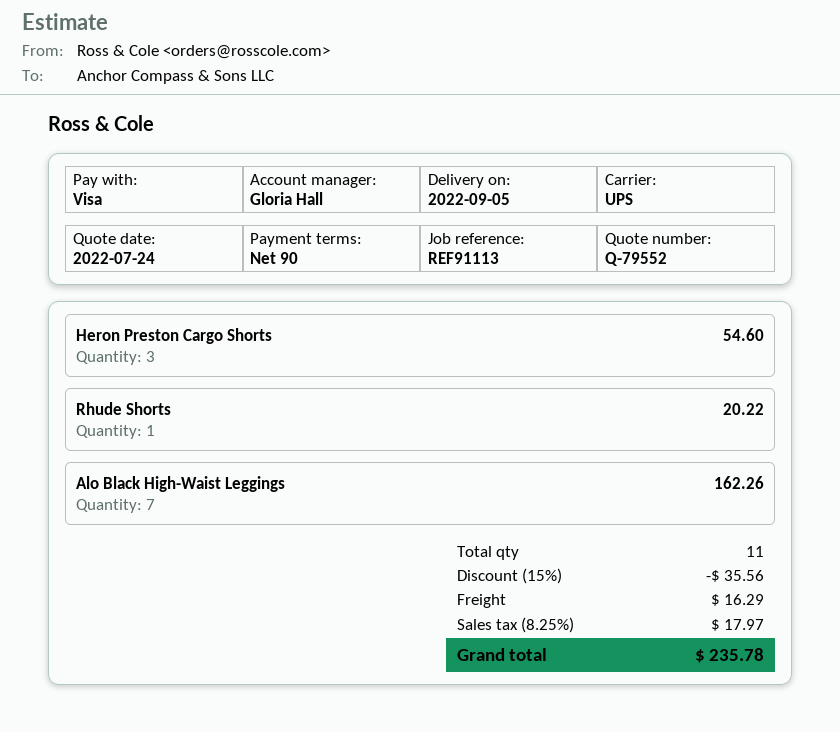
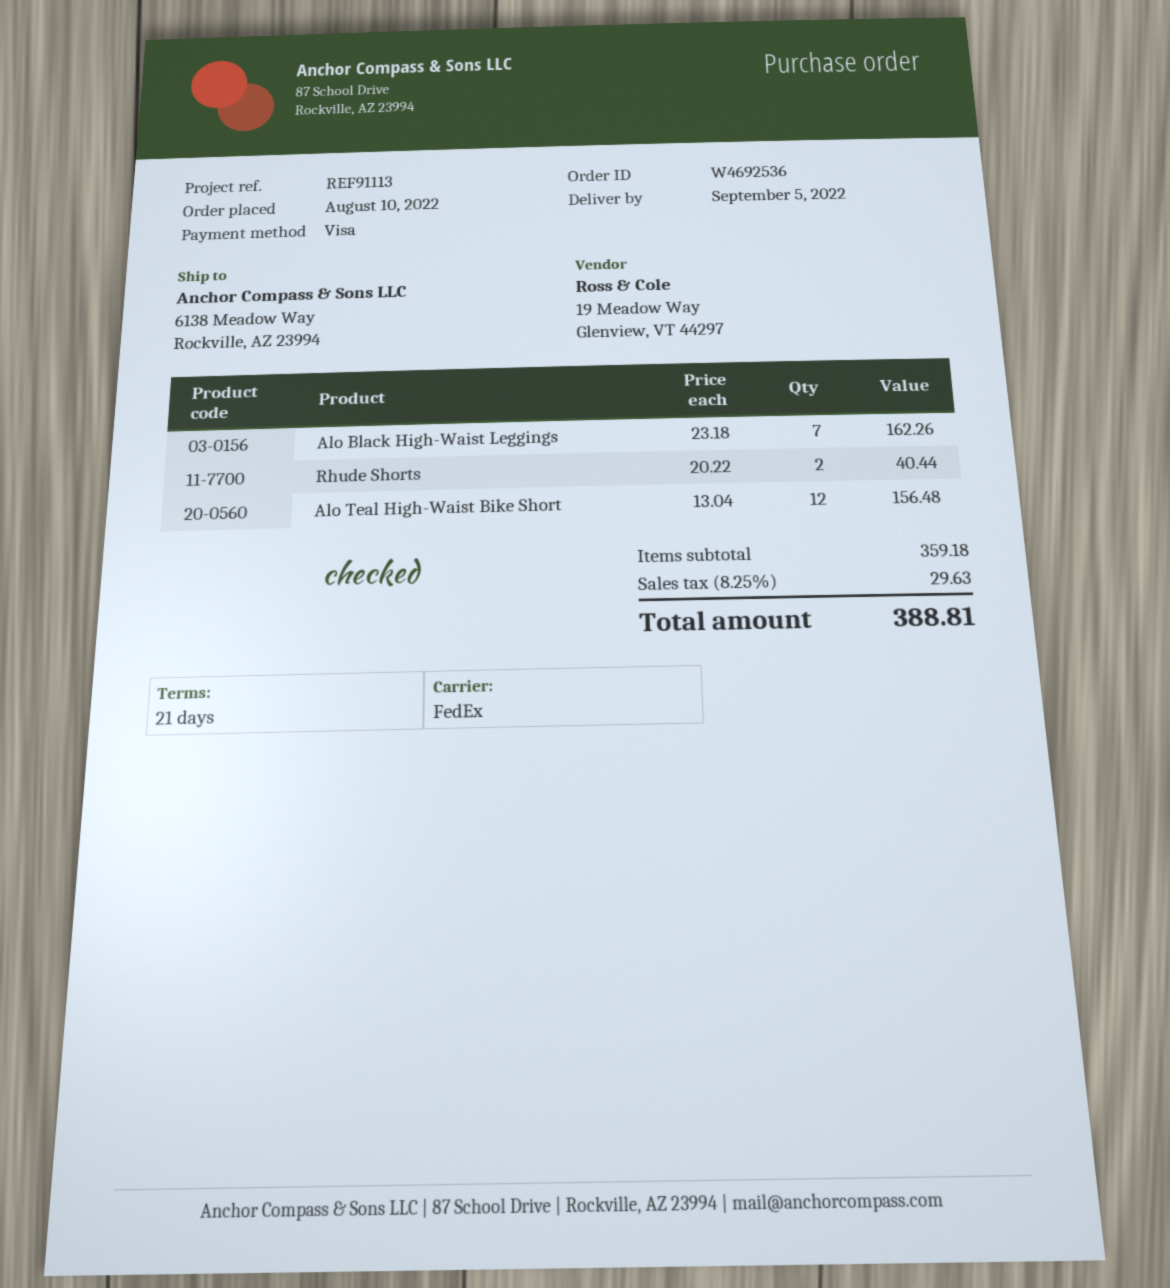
payment terms: 90 days -> 21 days
shipping method: UPS -> FedEx
Heron Preston Cargo Shorts: 3 for 54.60 -> none
Rhude Shorts: 1 for 20.22 -> 2 for 40.44
Alo Teal High-Waist Bike Short: none -> 12 for 156.48
discount: 15% = 35.56 -> none
shipping: 16.29 -> none
tax: 8.25% = 17.97 -> 8.25% = 29.63
total: 235.78 -> 388.81

